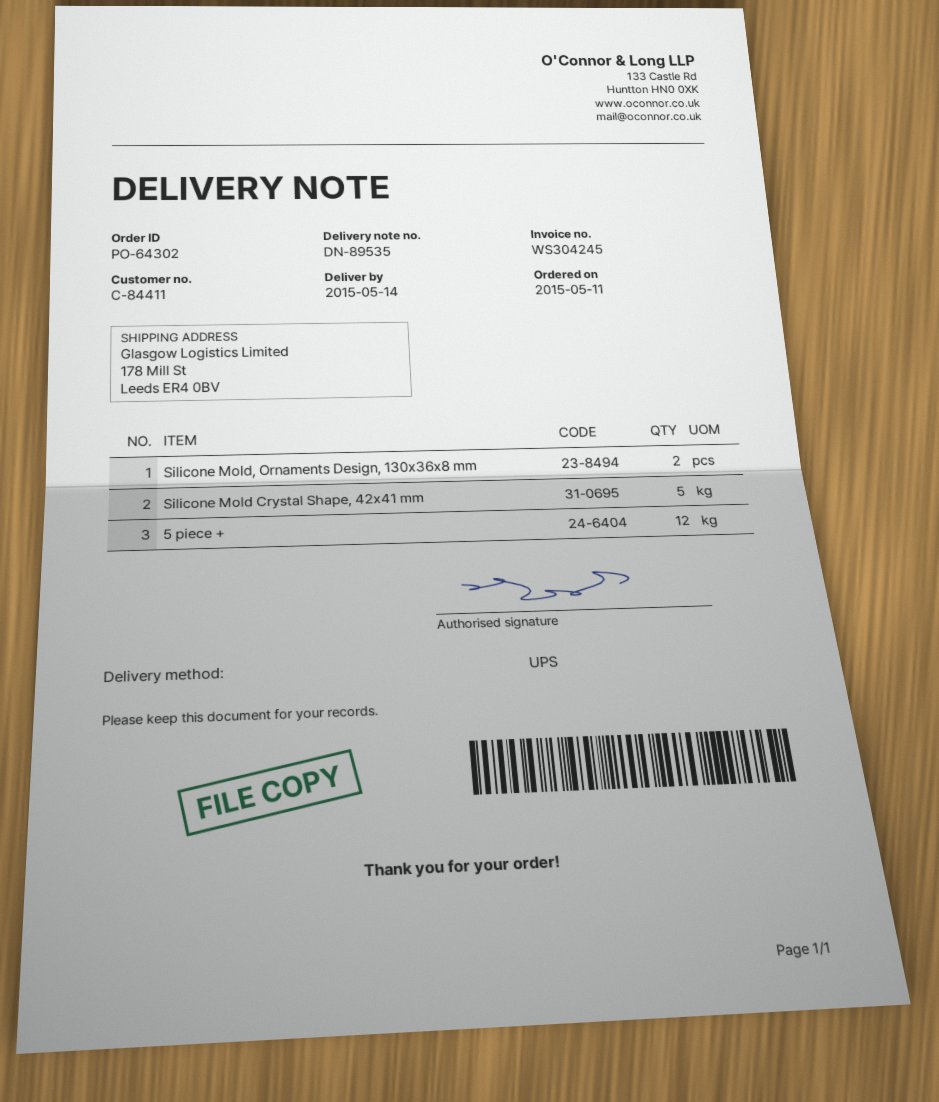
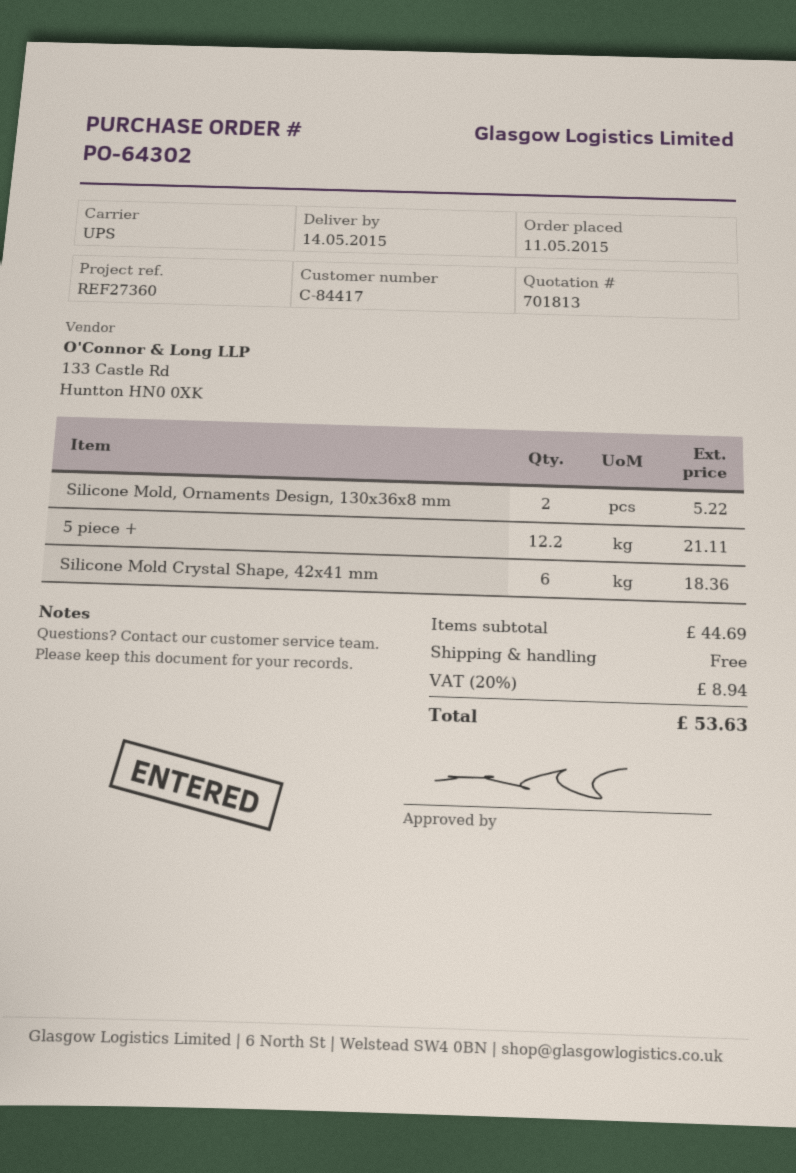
customer number: C-84411 -> C-84417
Silicone Mold Crystal Shape, 42x41 mm: 5 -> 6
5 piece +: 12 -> 12.2

